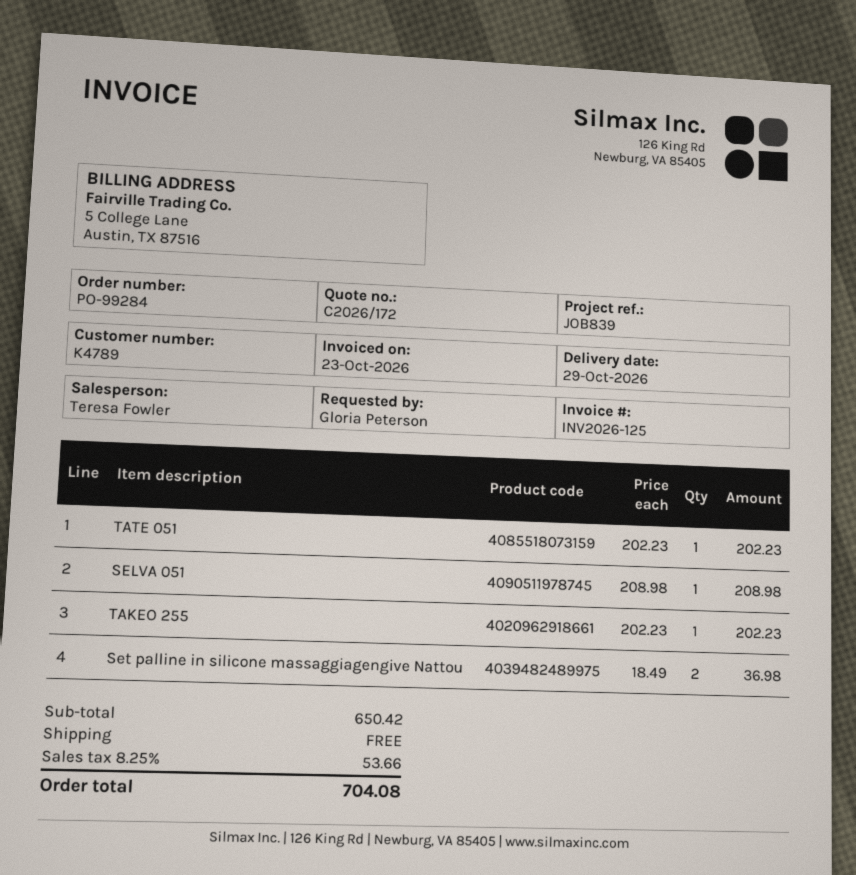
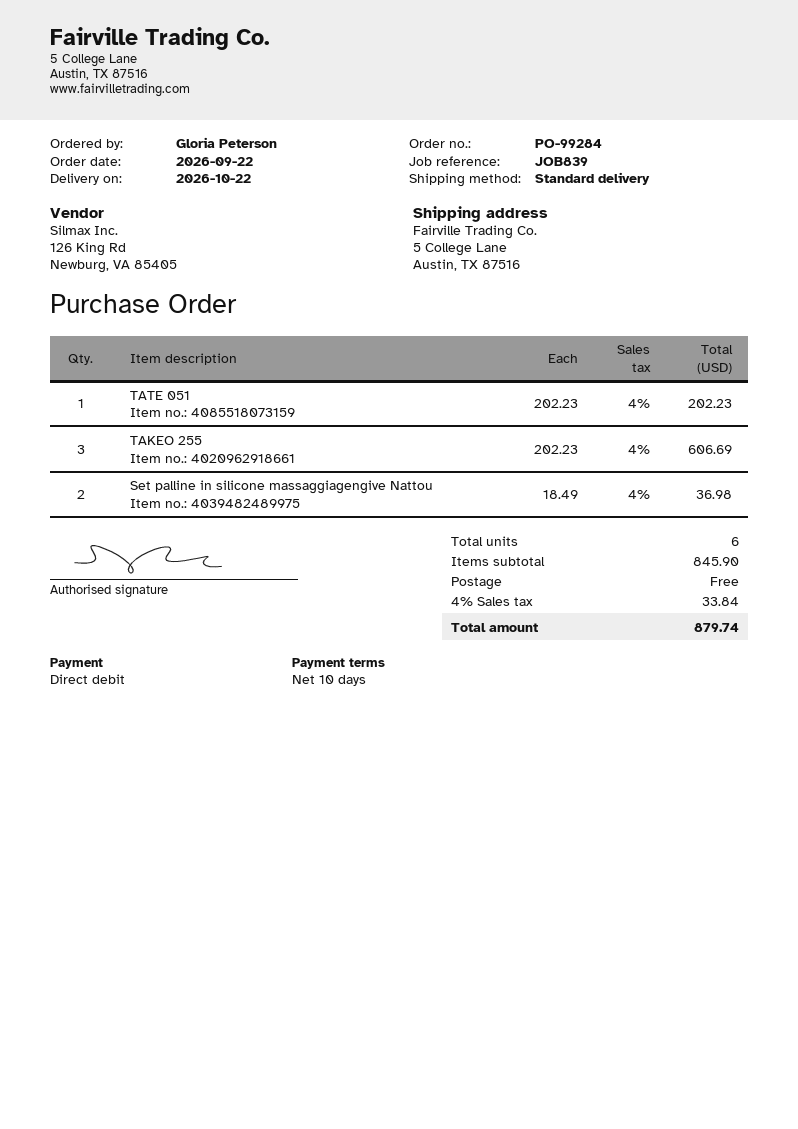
delivery date: 2026-10-29 -> 2026-10-22
SELVA 051: 1 x 208.98 = 208.98 -> none
TAKEO 255: 1 x 202.23 = 202.23 -> 3 x 202.23 = 606.69
subtotal: 650.42 -> 845.90
tax: 8.25% = 53.66 -> 4% = 33.84
total: 704.08 -> 879.74

